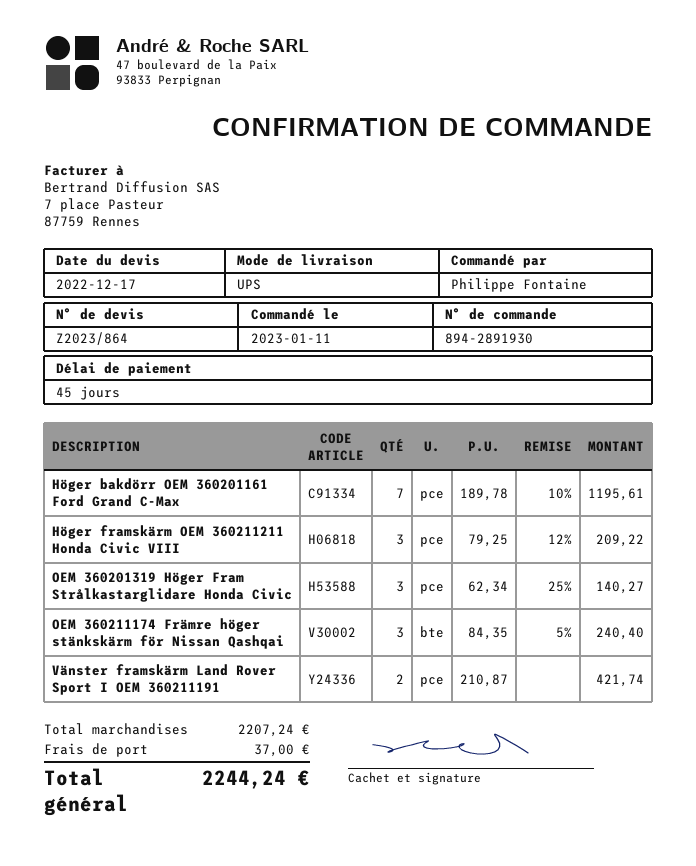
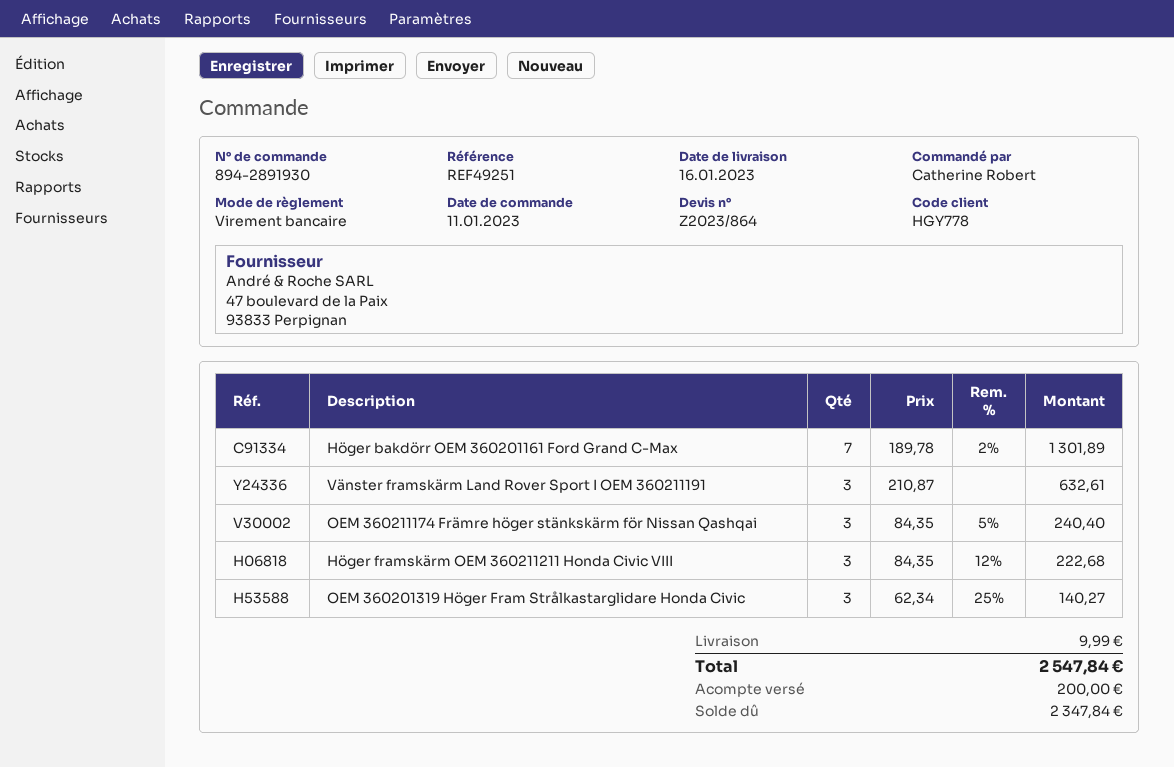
ordered by: Philippe Fontaine -> Catherine Robert
Höger bakdörr OEM 360201161 Ford Grand C-Max: 7 x 189.78 - 10% = 1195.61 -> 7 x 189.78 - 2% = 1301.89
Höger framskärm OEM 360211211 Honda Civic VIII: 3 x 79.25 - 12% = 209.22 -> 3 x 84.35 - 12% = 222.68
Vänster framskärm Land Rover Sport I OEM 360211191: 2 x 210.87 = 421.74 -> 3 x 210.87 = 632.61
shipping: 37.00 -> 9.99
total: 2244.24 -> 2547.84

